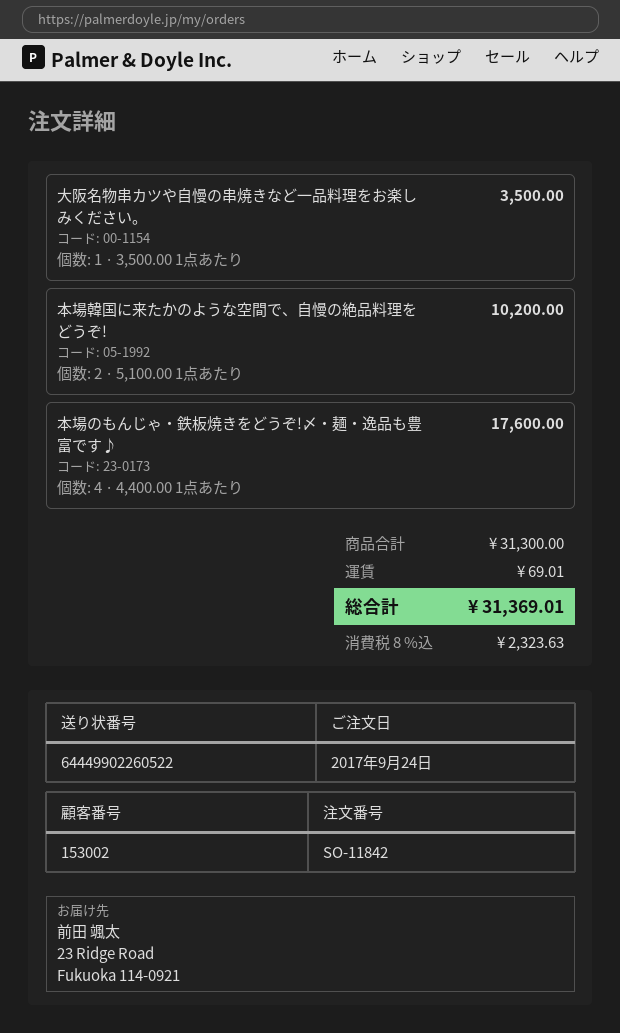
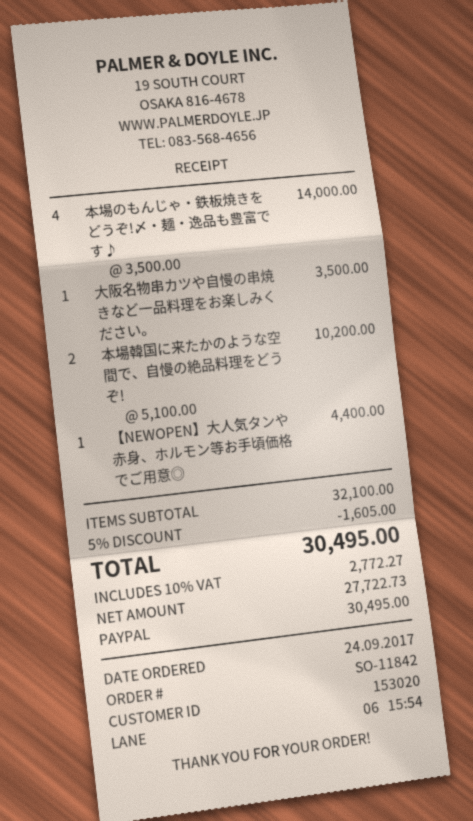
customer number: 153002 -> 153020
本場のもんじゃ・鉄板焼きをどうぞ!〆・麺・逸品も豊富です♪: 4 x 4400.00 = 17600.00 -> 4 x 3500.00 = 14000.00
【NEWOPEN】大人気タンや赤身、ホルモン等お手頃価格でご用意◎: none -> 1 x 4400.00 = 4400.00
subtotal: 31300.00 -> 32100.00
discount: none -> 5% = 1605.00
shipping: 69.01 -> none
tax: 8% = 2323.63 -> 10% = 2772.27
total: 31369.01 -> 30495.00

